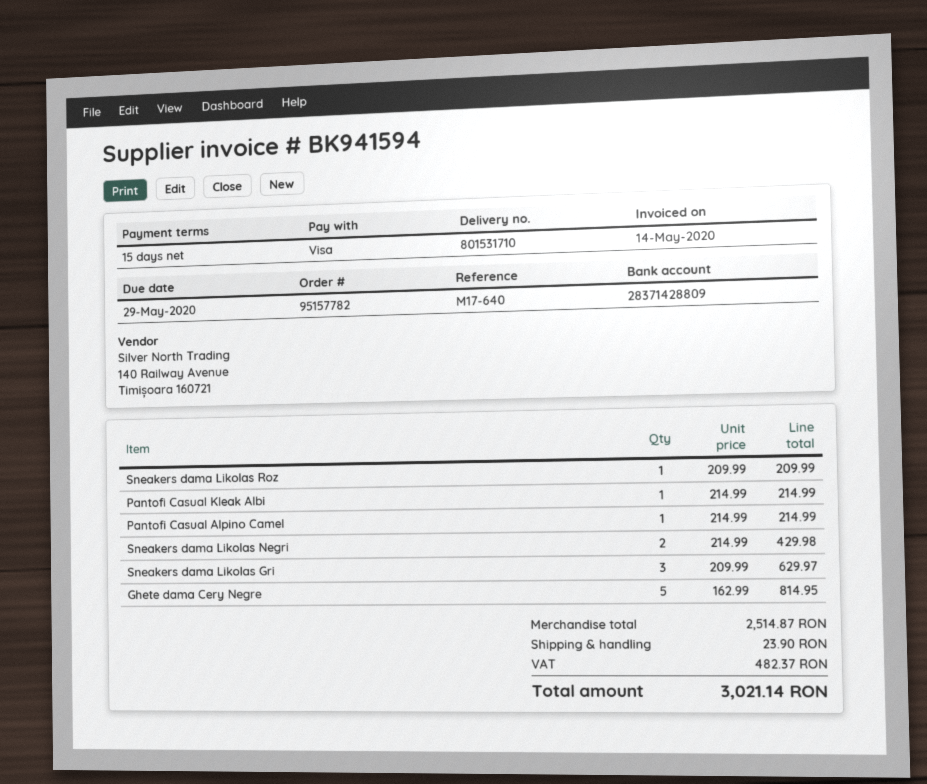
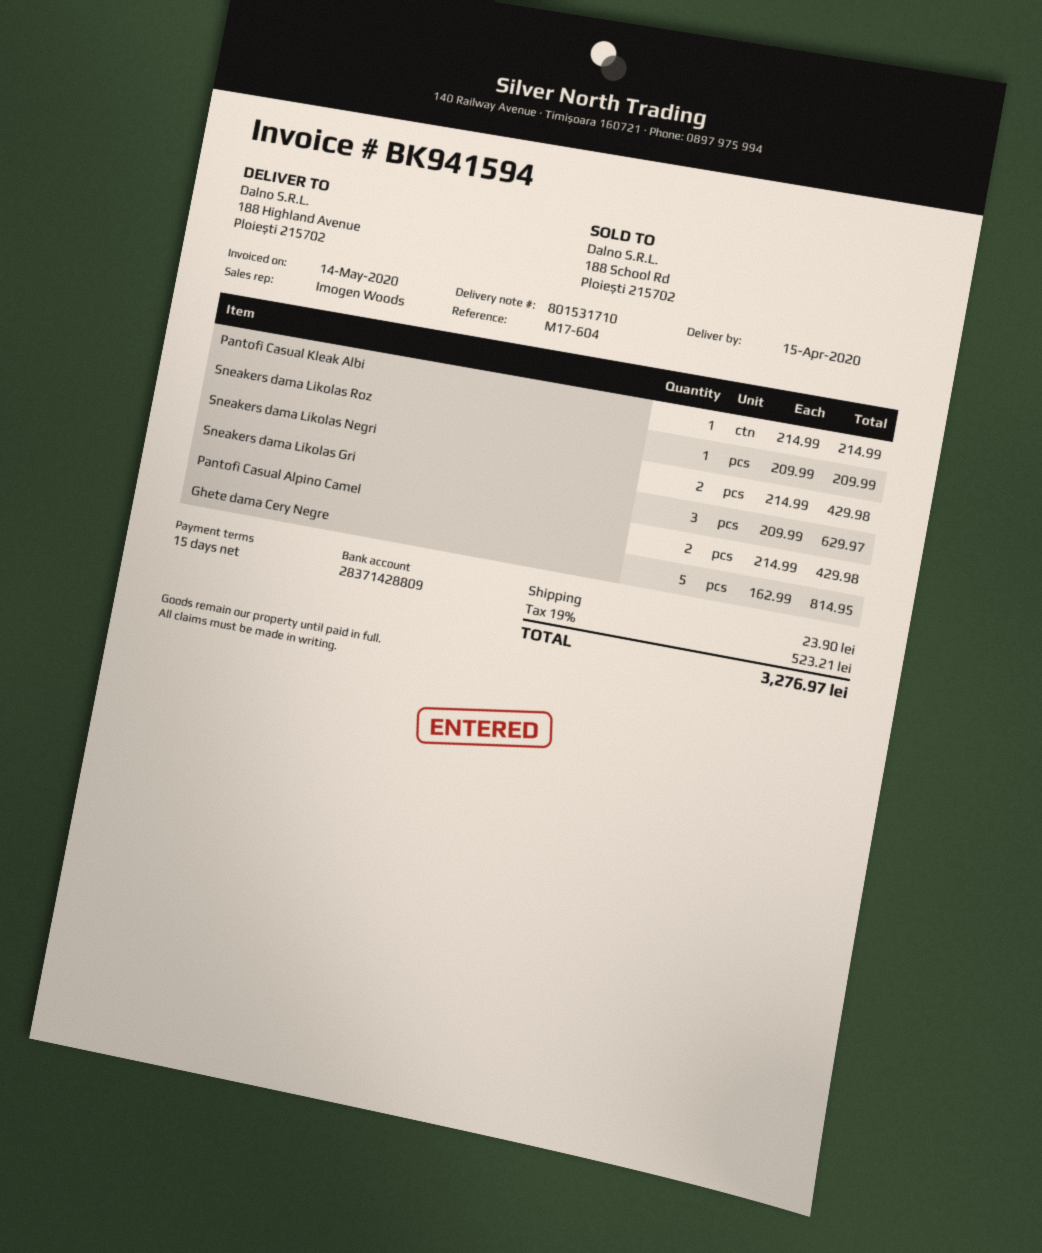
reference: M17-640 -> M17-604
Pantofi Casual Alpino Camel: 1 x 214.99 = 214.99 -> 2 x 214.99 = 429.98
tax: 482.37 -> 523.21
total: 3021.14 -> 3276.97

